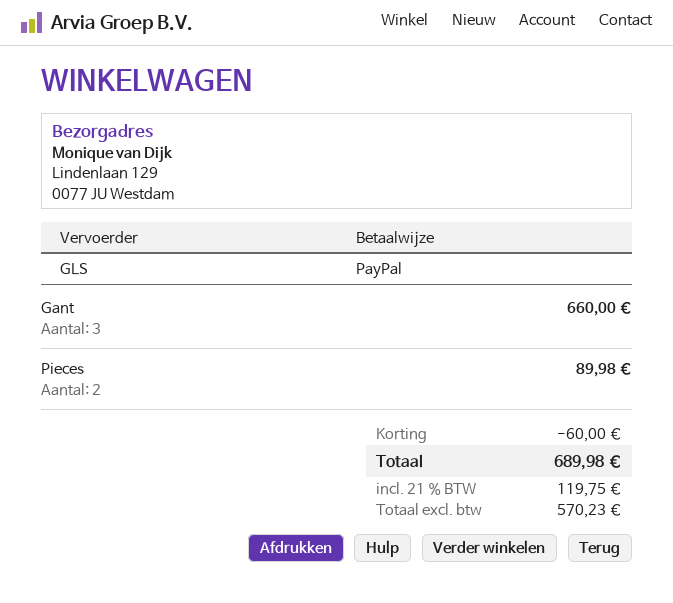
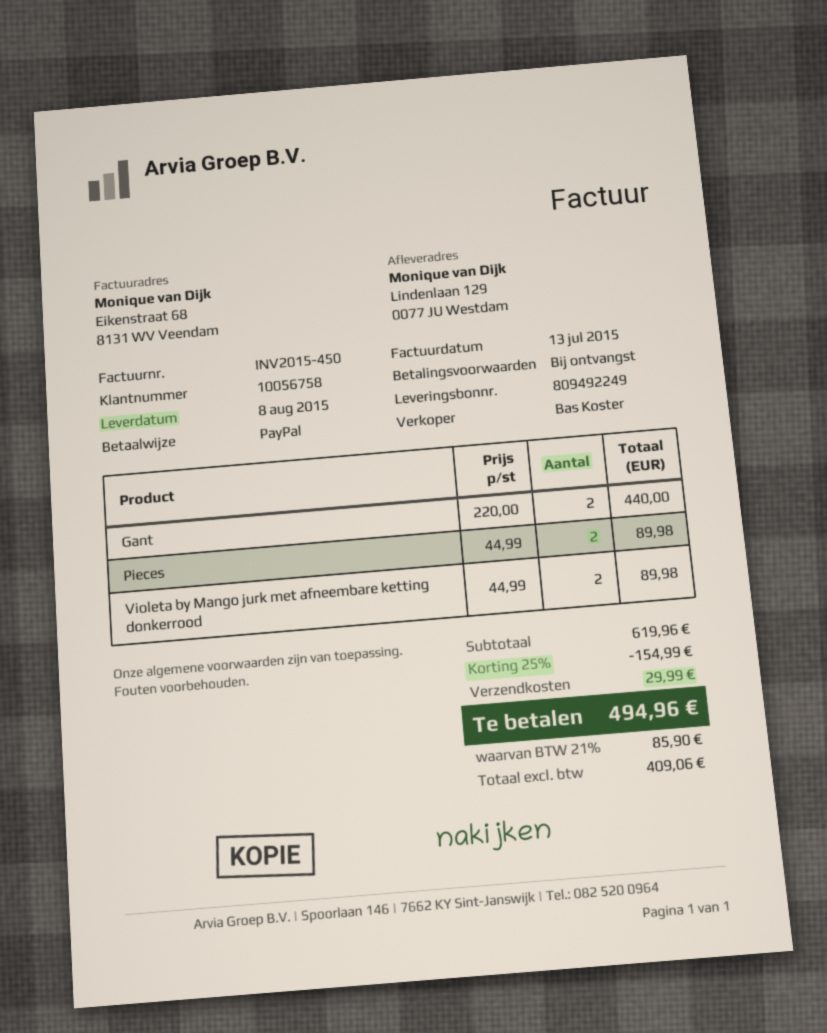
Gant: 3 for 660.00 -> 2 for 440.00
Violeta by Mango jurk met afneembare ketting donkerrood: none -> 2 for 89.98
discount: 60.00 -> 154.99
shipping: none -> 29.99
net: 570.23 -> 409.06
tax: 21% = 119.75 -> 21% = 85.90
total: 689.98 -> 494.96

